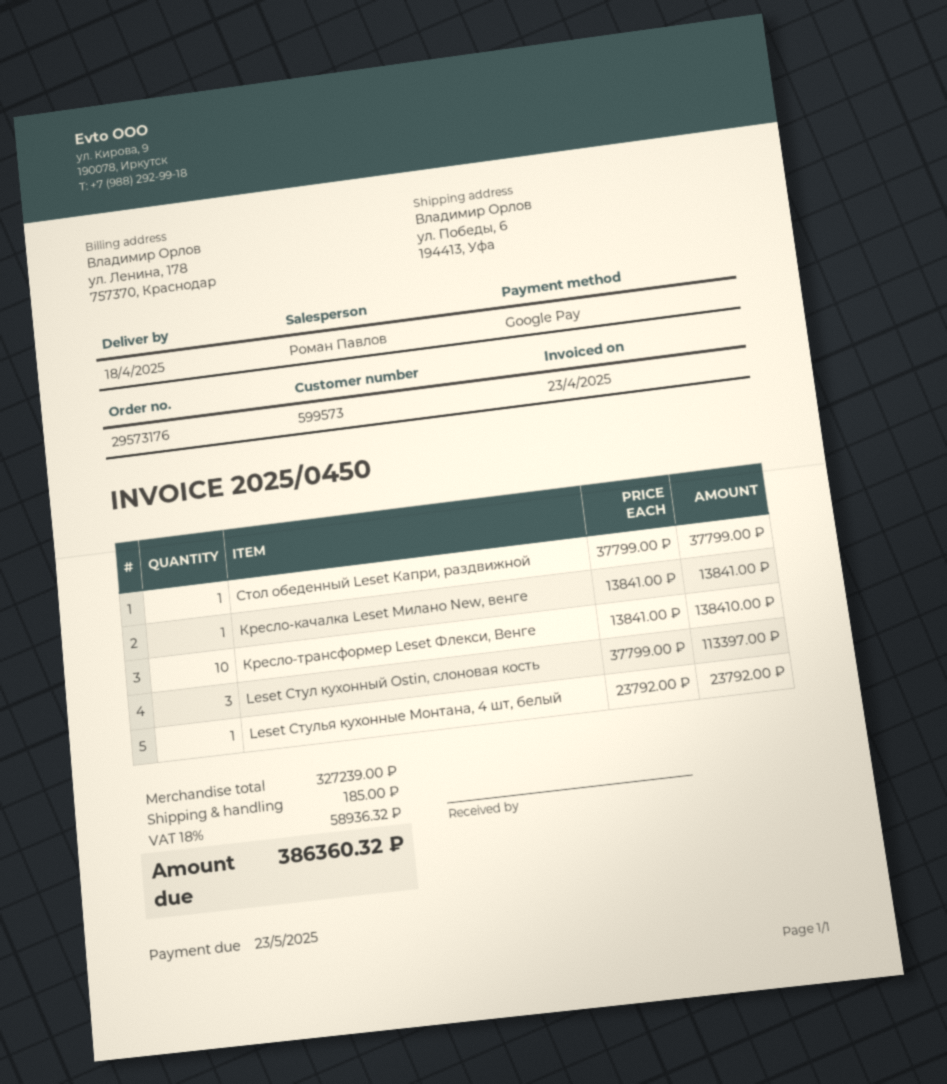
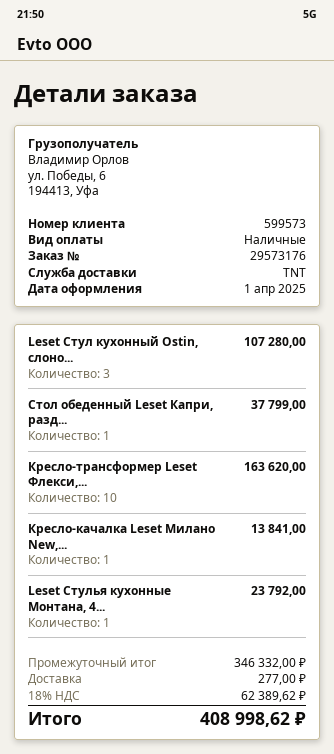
payment method: Google Pay -> cash
Кресло-трансформер Leset Флекси, Венге: 10 for 138410.00 -> 10 for 163620.00
Leset Стул кухонный Ostin, слоновая кость: 3 for 113397.00 -> 3 for 107280.00
subtotal: 327239.00 -> 346332.00
shipping: 185.00 -> 277.00
tax: 18% = 58936.32 -> 18% = 62389.62
total: 386360.32 -> 408998.62

